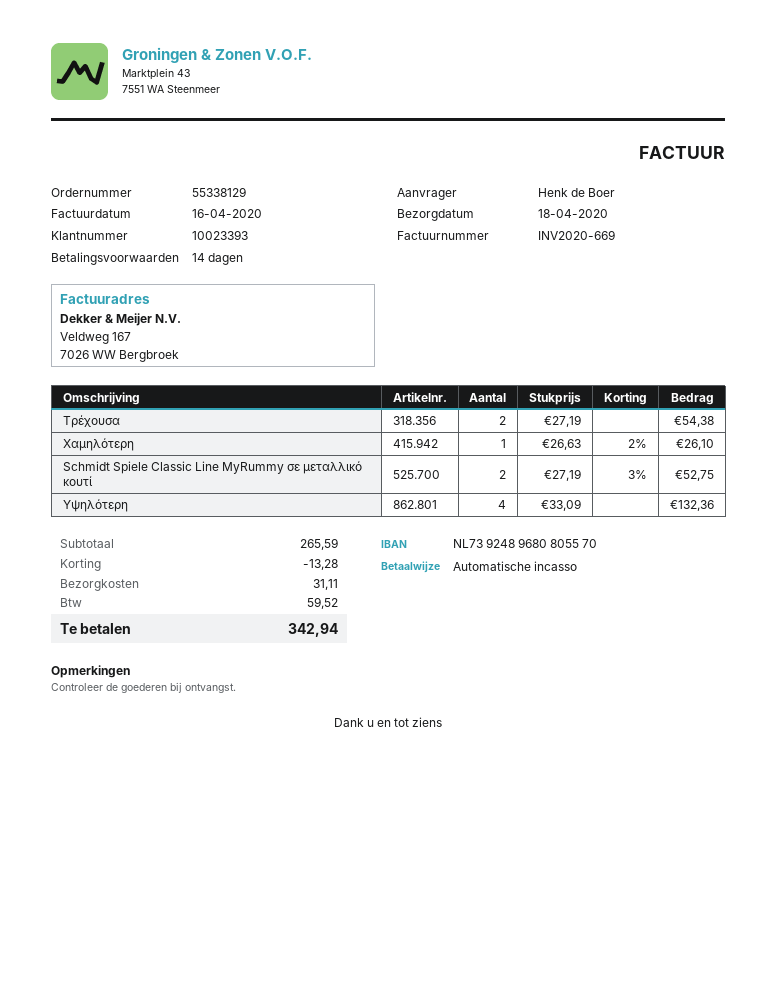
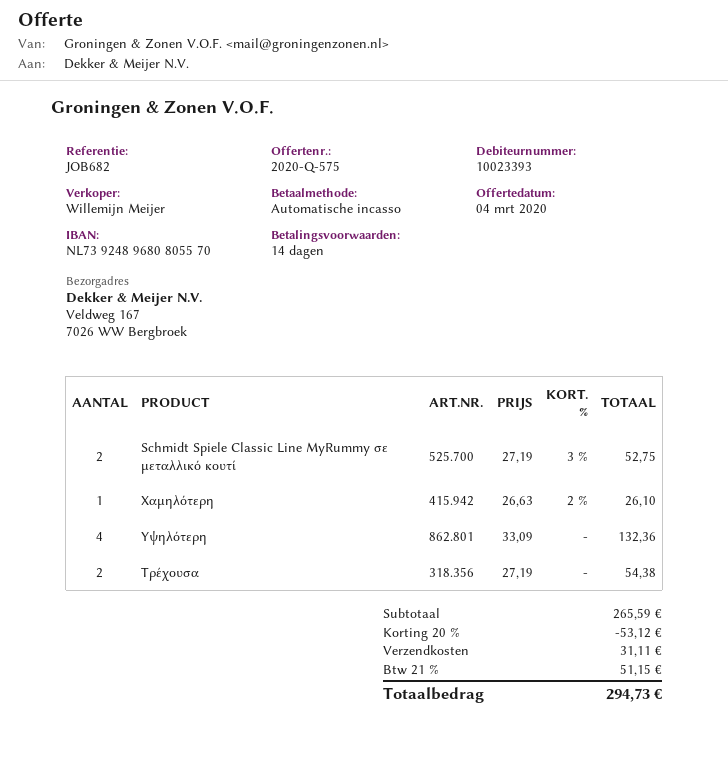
discount: 13.28 -> 53.12
tax: 59.52 -> 51.15
total: 342.94 -> 294.73

